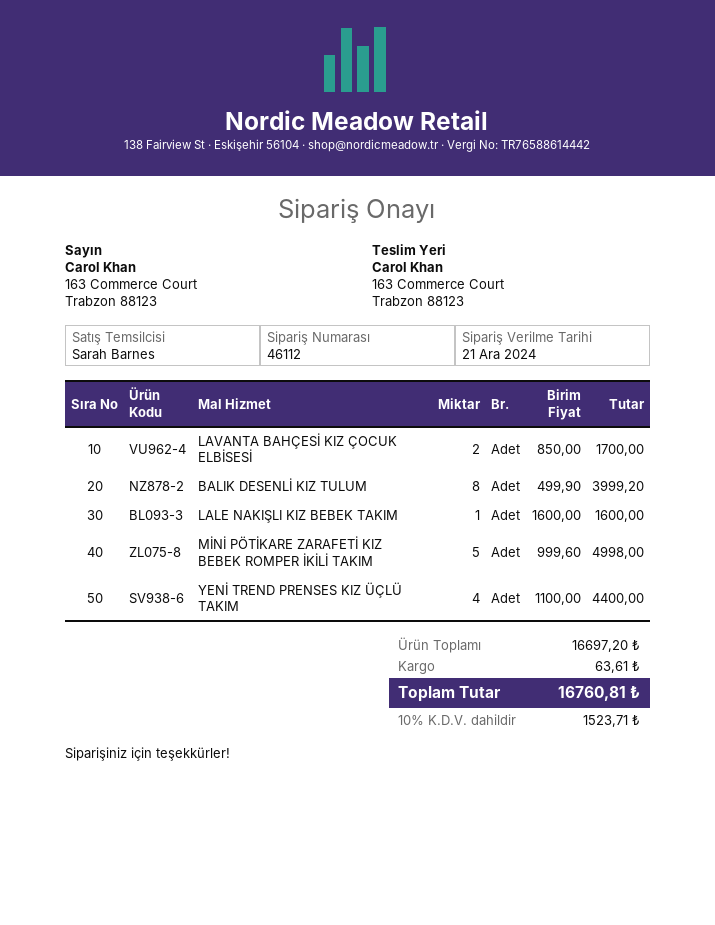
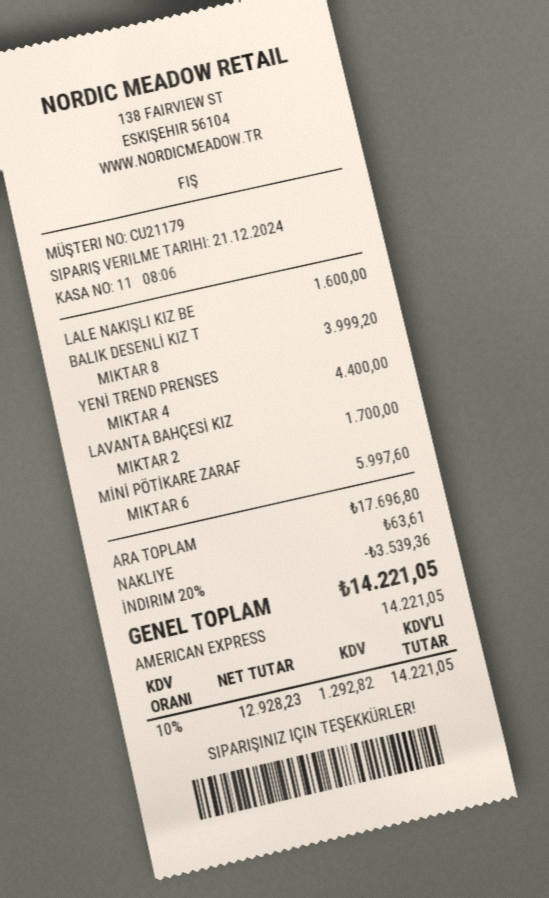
MİNİ PÖTİKARE ZARAFETİ KIZ BEBEK ROMPER İKİLİ TAKIM: 5 for 4998.00 -> 6 for 5997.60
subtotal: 16697.20 -> 17696.80
discount: none -> 20% = 3539.36
tax: 10% = 1523.71 -> 10% = 1292.82
total: 16760.81 -> 14221.05

